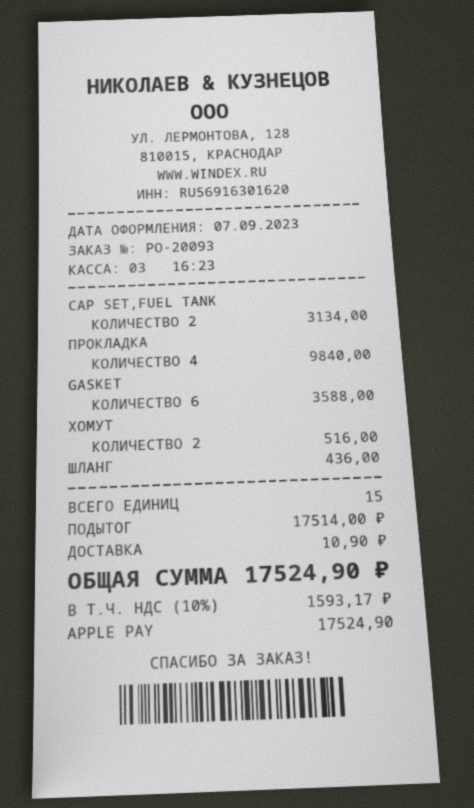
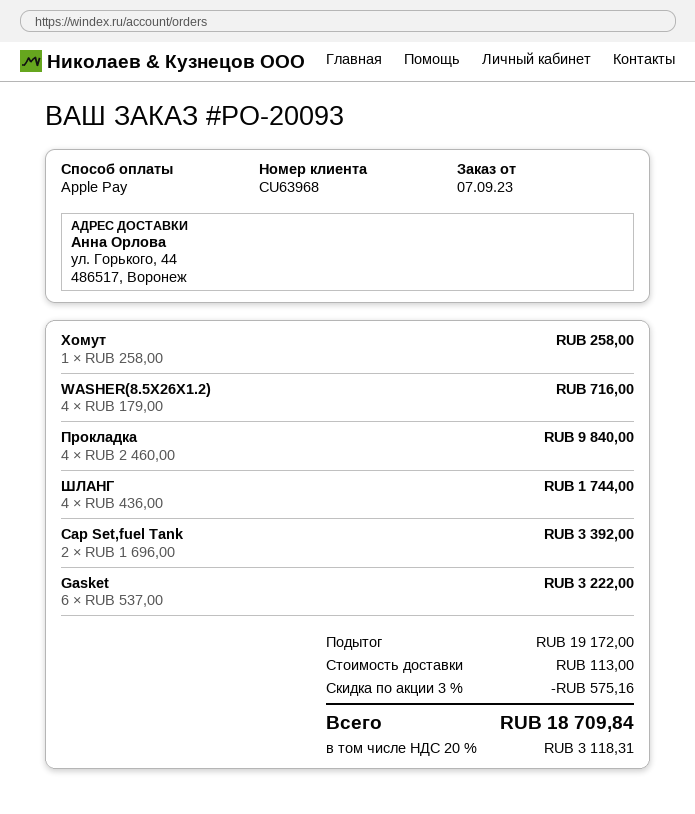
CAP SET,FUEL TANK: 2 for 3134.00 -> 2 for 3392.00
GASKET: 6 for 3588.00 -> 6 for 3222.00
ХОМУТ: 2 for 516.00 -> 1 for 258.00
ШЛАНГ: 1 for 436.00 -> 4 for 1744.00
WASHER(8.5X26X1.2): none -> 4 for 716.00
subtotal: 17514.00 -> 19172.00
discount: none -> 3% = 575.16
shipping: 10.90 -> 113.00
tax: 10% = 1593.17 -> 20% = 3118.31
total: 17524.90 -> 18709.84

